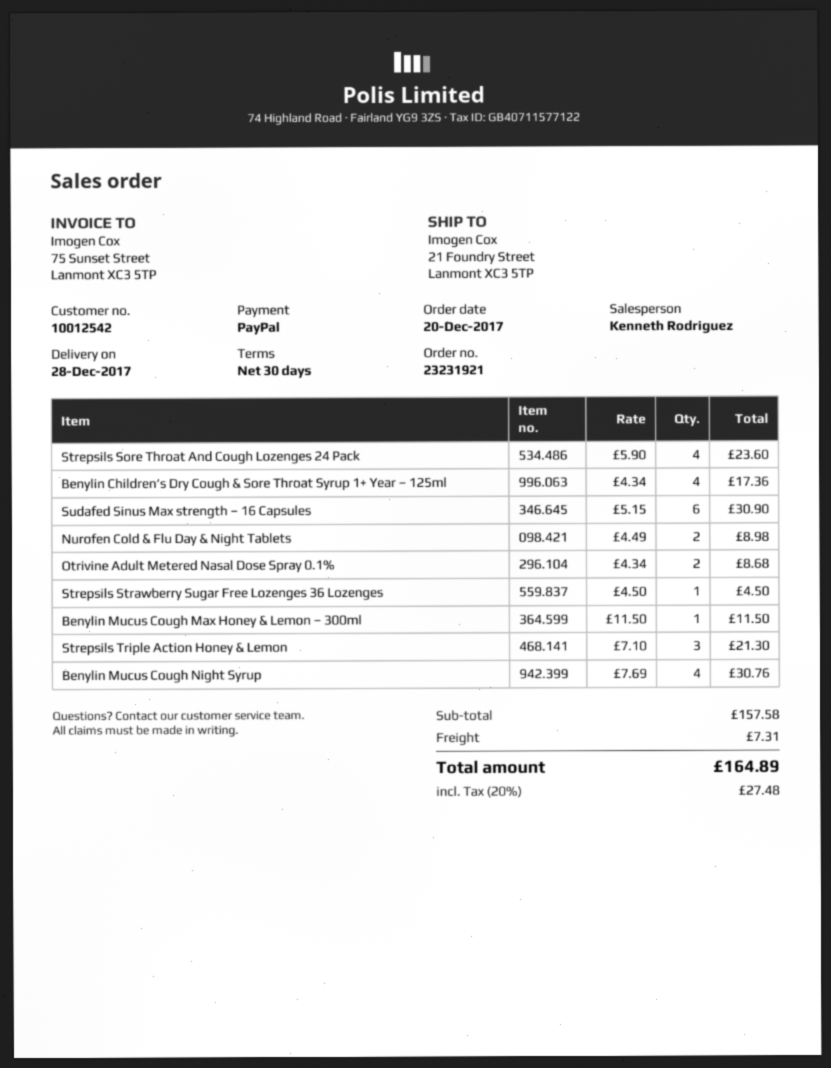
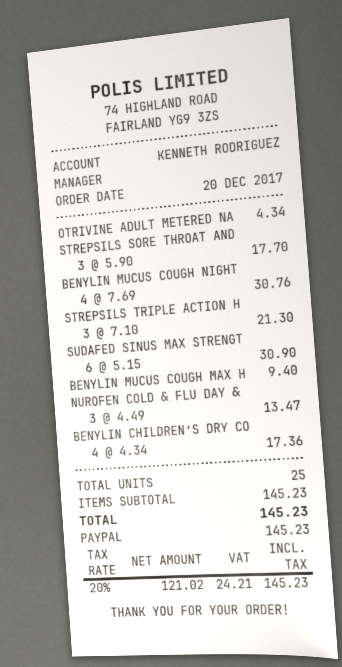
Strepsils Sore Throat And Cough Lozenges 24 Pack: 4 x 5.90 = 23.60 -> 3 x 5.90 = 17.70
Nurofen Cold & Flu Day & Night Tablets: 2 x 4.49 = 8.98 -> 3 x 4.49 = 13.47
Otrivine Adult Metered Nasal Dose Spray 0.1%: 2 x 4.34 = 8.68 -> 1 x 4.34 = 4.34
Strepsils Strawberry Sugar Free Lozenges 36 Lozenges: 1 x 4.50 = 4.50 -> none
Benylin Mucus Cough Max Honey & Lemon – 300ml: 1 x 11.50 = 11.50 -> 1 x 9.40 = 9.40
subtotal: 157.58 -> 145.23
shipping: 7.31 -> none
tax: 20% = 27.48 -> 20% = 24.21
total: 164.89 -> 145.23

